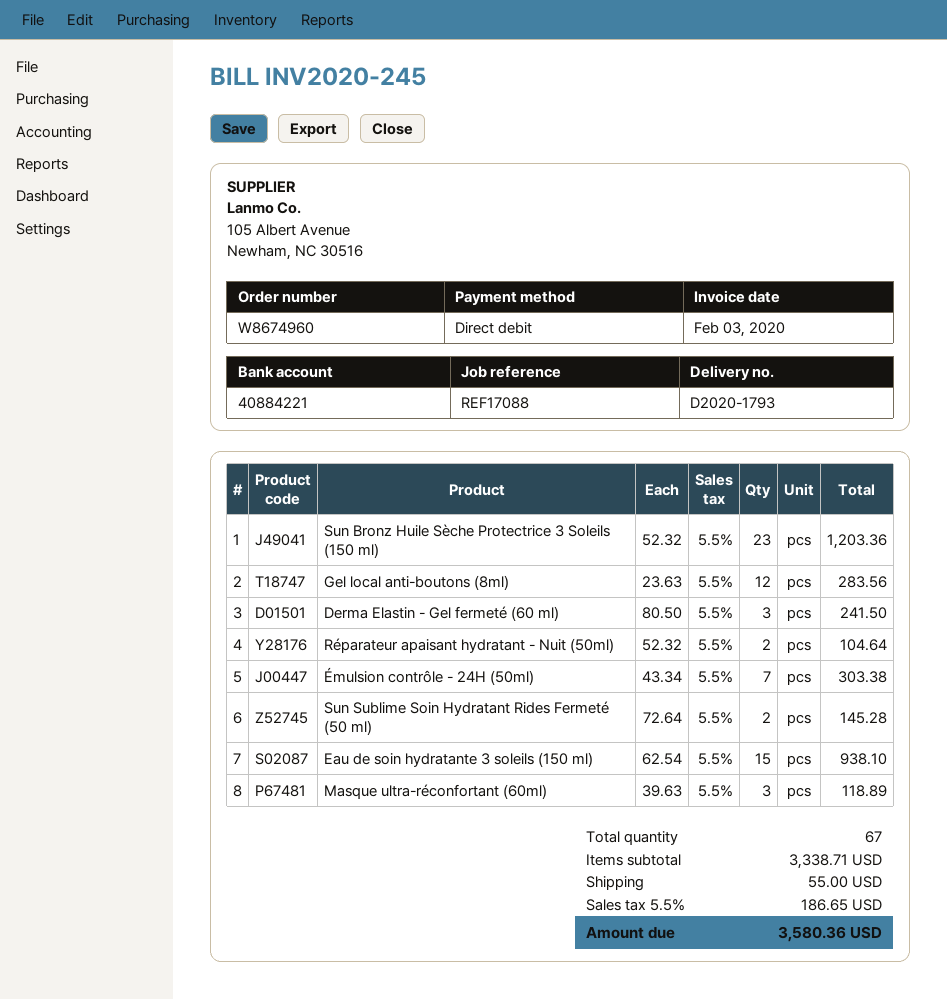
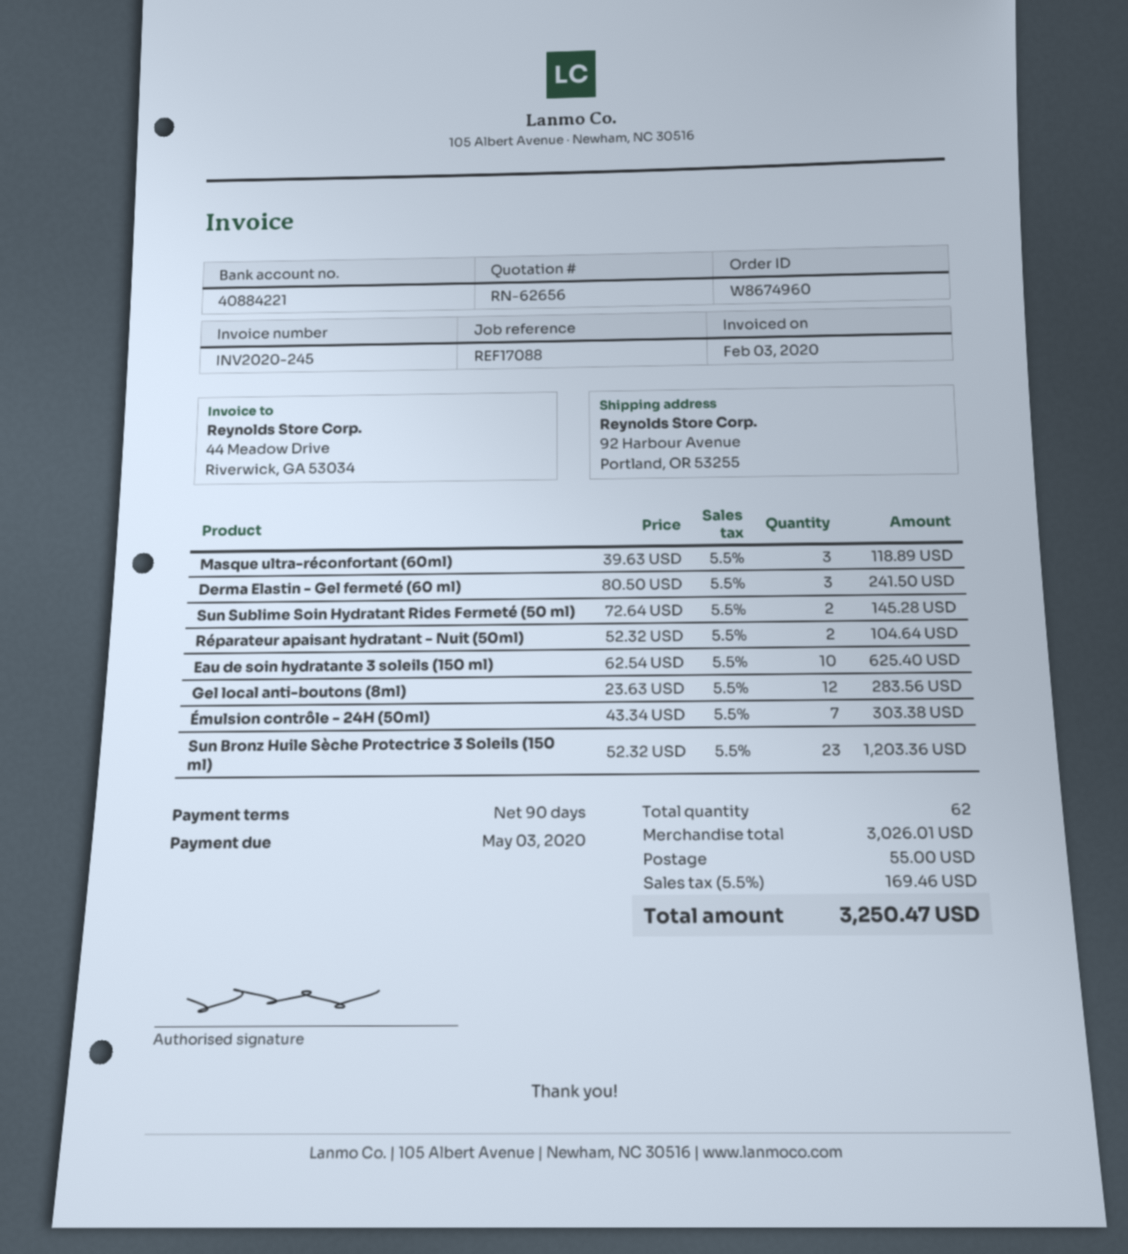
Eau de soin hydratante 3 soleils (150 ml): 15 x 62.54 = 938.10 -> 10 x 62.54 = 625.40
total quantity: 67 -> 62
subtotal: 3338.71 -> 3026.01
tax: 5.5% = 186.65 -> 5.5% = 169.46
total: 3580.36 -> 3250.47

